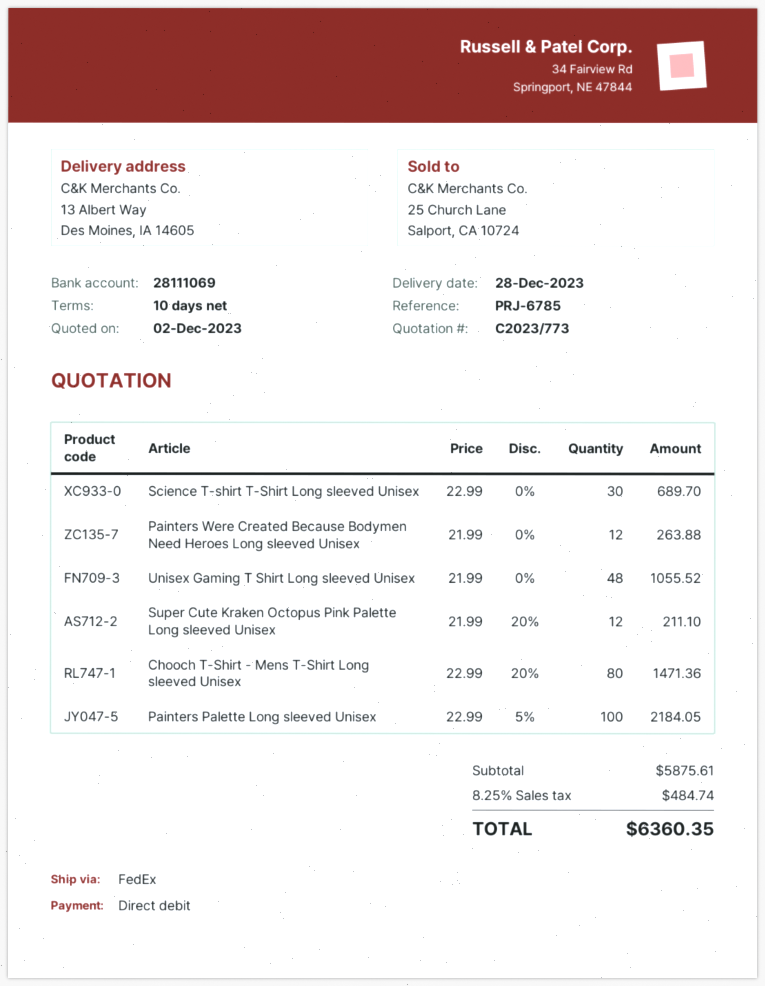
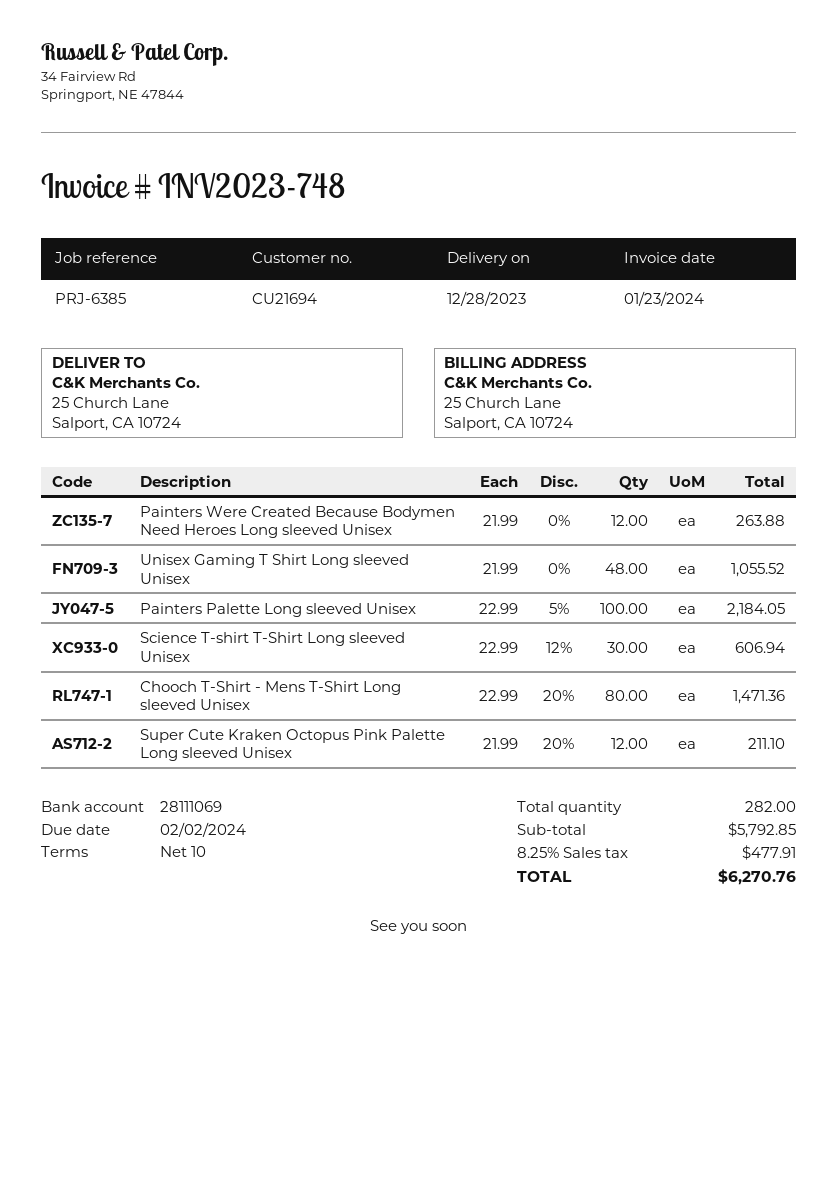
reference: PRJ-6785 -> PRJ-6385
ship to: 13 Albert Way, Des Moines, IA 14605 -> 25 Church Lane, Salport, CA 10724
Science T-shirt T-Shirt Long sleeved Unisex: 30 x 22.99 = 689.70 -> 30 x 22.99 - 12% = 606.94
subtotal: 5875.61 -> 5792.85
tax: 8.25% = 484.74 -> 8.25% = 477.91
total: 6360.35 -> 6270.76

